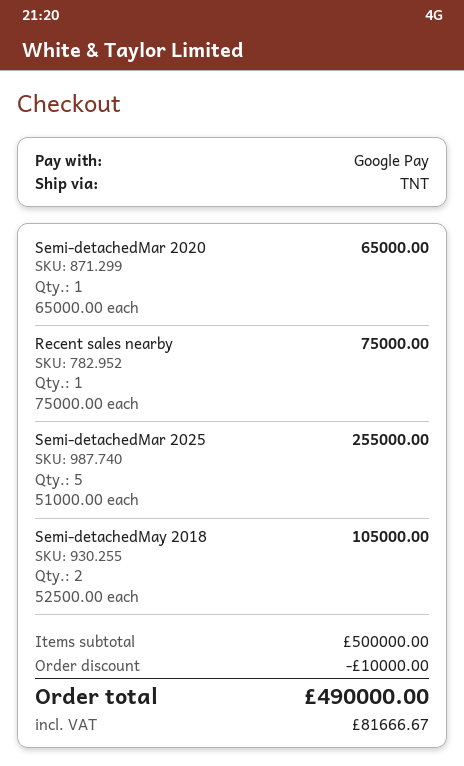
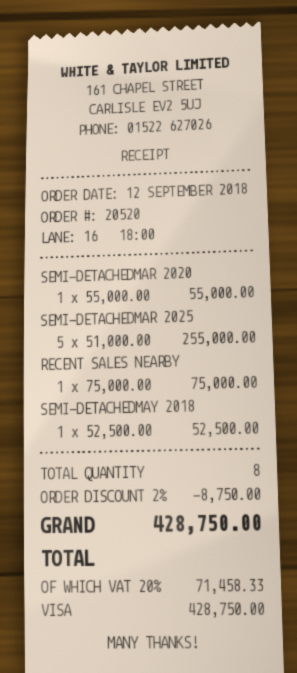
payment method: Google Pay -> Visa
Semi-detachedMar 2020: 1 x 65000.00 = 65000.00 -> 1 x 55000.00 = 55000.00
Semi-detachedMay 2018: 2 x 52500.00 = 105000.00 -> 1 x 52500.00 = 52500.00
discount: 10000.00 -> 8750.00
tax: 81666.67 -> 71458.33
total: 490000.00 -> 428750.00

